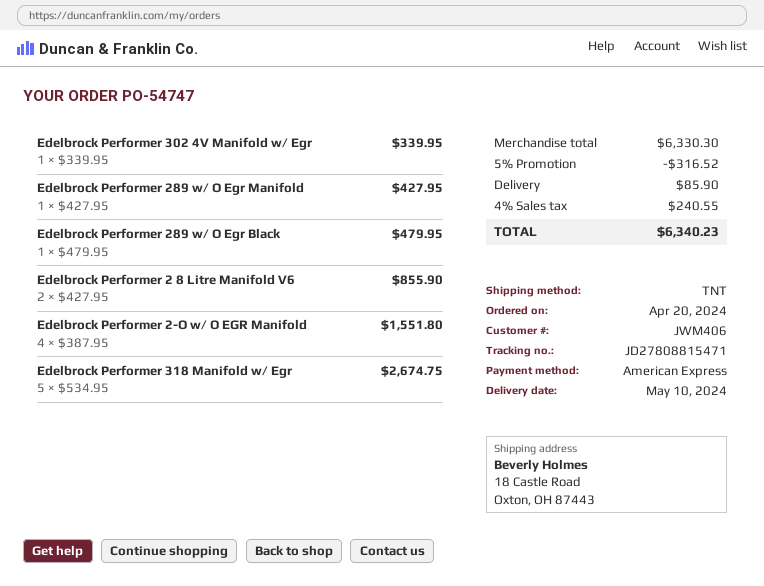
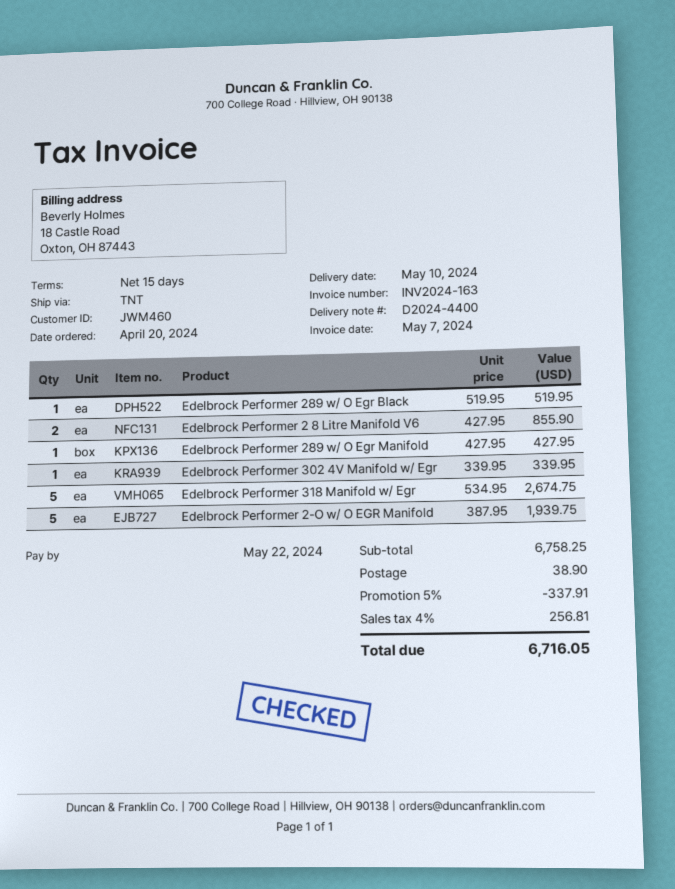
customer number: JWM406 -> JWM460
Edelbrock Performer 289 w/ O Egr Black: 1 x 479.95 = 479.95 -> 1 x 519.95 = 519.95
Edelbrock Performer 2-O w/ O EGR Manifold: 4 x 387.95 = 1551.80 -> 5 x 387.95 = 1939.75
subtotal: 6330.30 -> 6758.25
discount: 5% = 316.52 -> 5% = 337.91
shipping: 85.90 -> 38.90
tax: 4% = 240.55 -> 4% = 256.81
total: 6340.23 -> 6716.05

